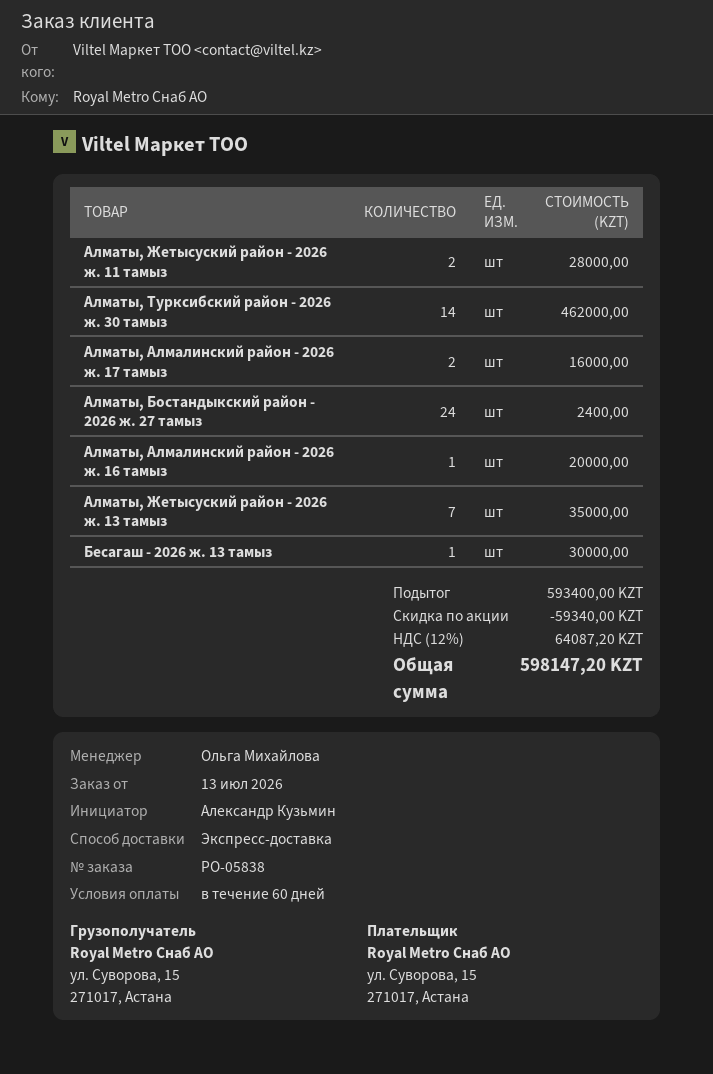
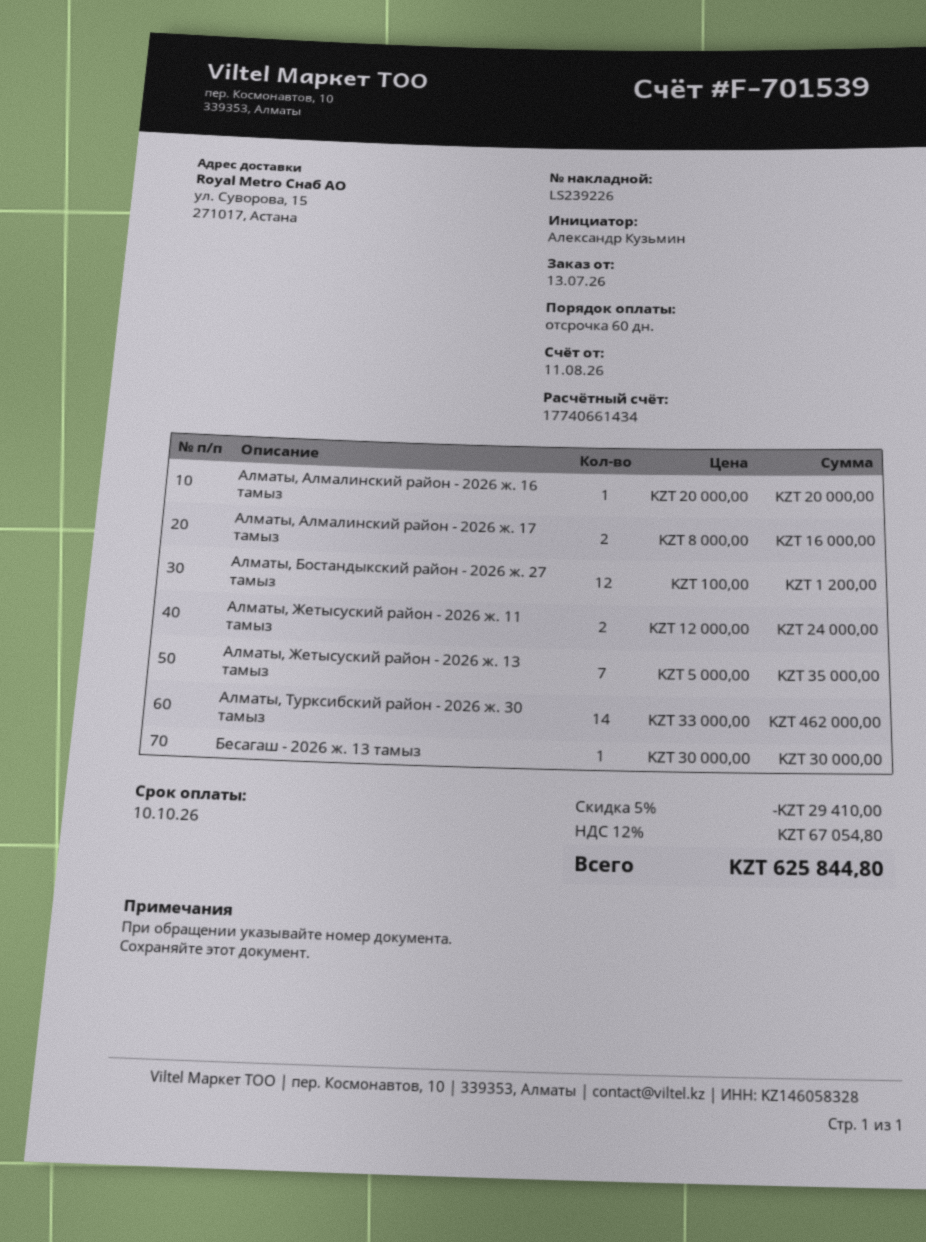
Алматы, Жетысуский район - 2026 ж. 11 тамыз: 2 for 28000.00 -> 2 for 24000.00
Алматы, Бостандыкский район - 2026 ж. 27 тамыз: 24 for 2400.00 -> 12 for 1200.00
discount: 59340.00 -> 29410.00
tax: 12% = 64087.20 -> 12% = 67054.80
total: 598147.20 -> 625844.80

